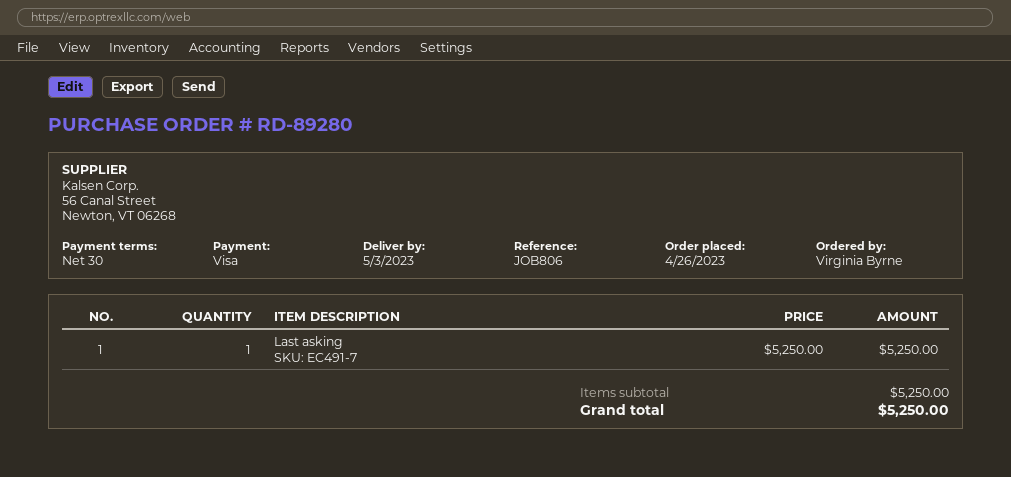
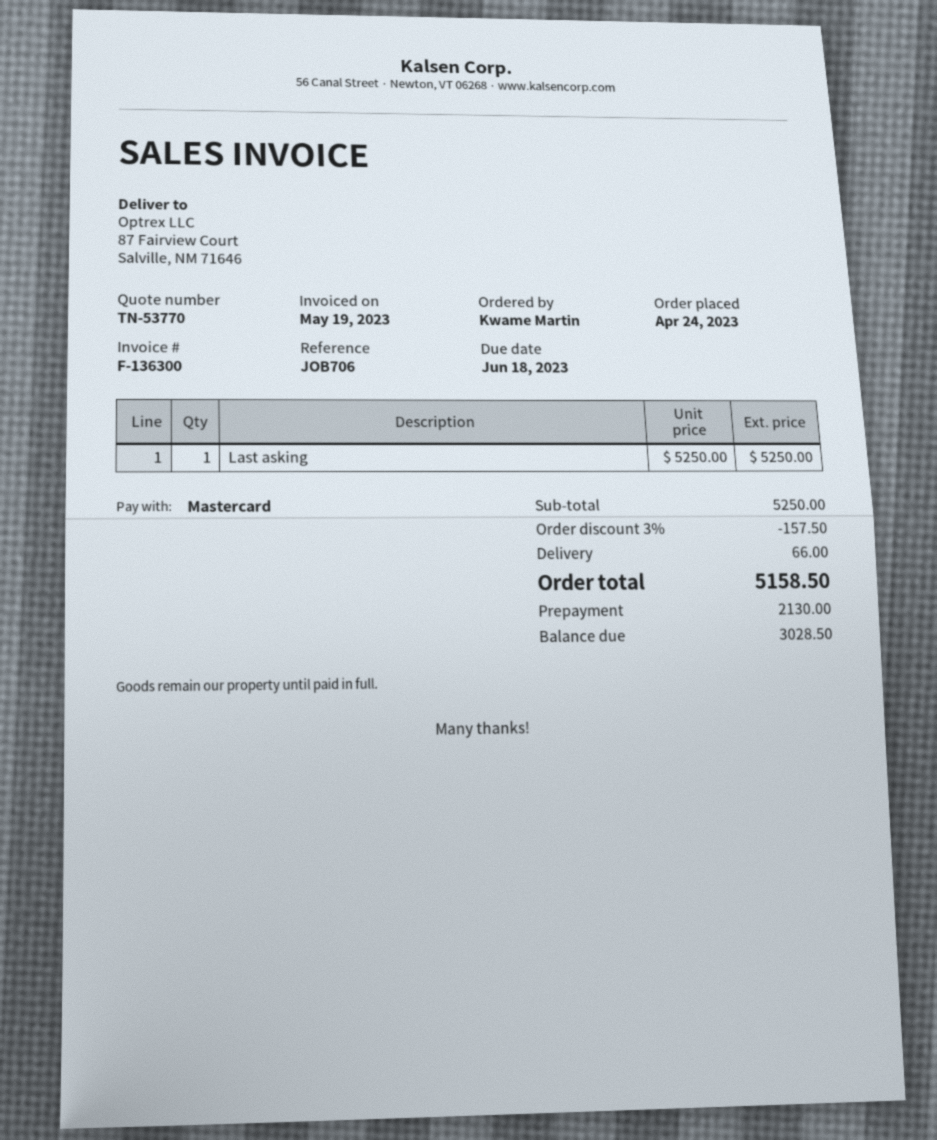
order date: 2023-04-26 -> 2023-04-24
reference: JOB806 -> JOB706
ordered by: Virginia Byrne -> Kwame Martin
payment method: Visa -> Mastercard
discount: none -> 3% = 157.50
shipping: none -> 66.00
total: 5250.00 -> 5158.50

